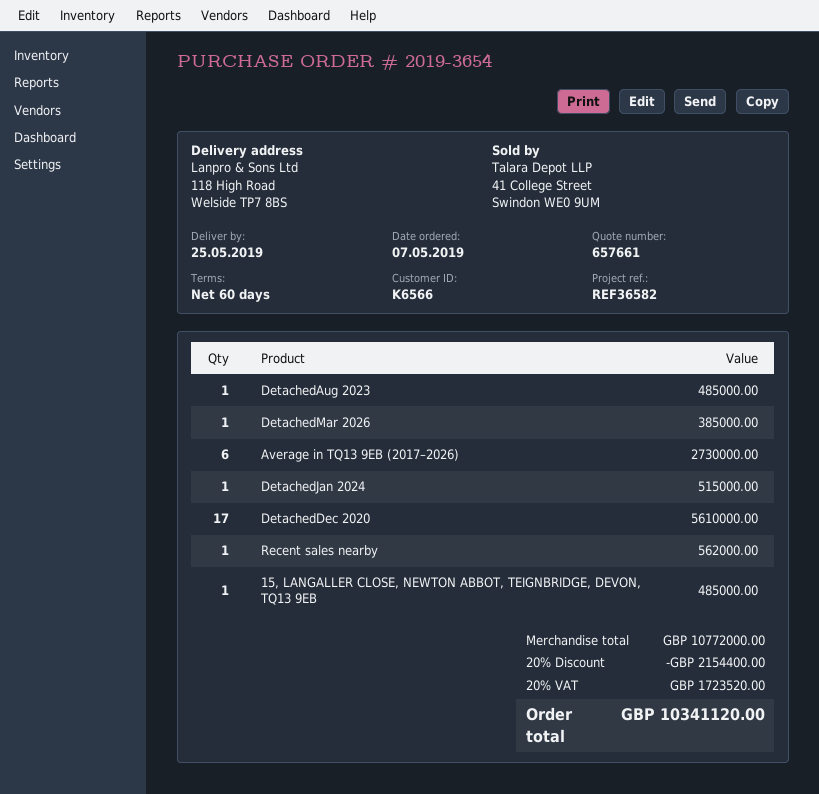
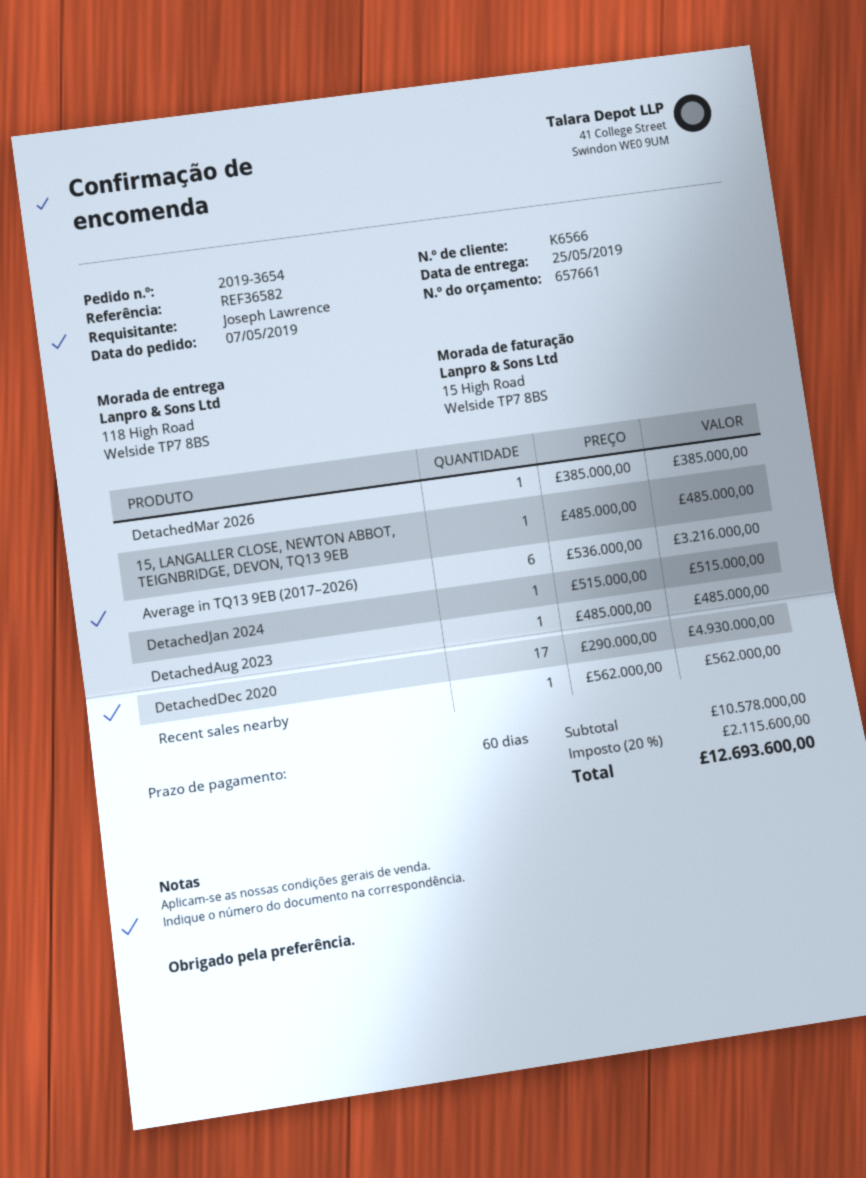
Average in TQ13 9EB (2017–2026): 6 for 2730000.00 -> 6 for 3216000.00
DetachedDec 2020: 17 for 5610000.00 -> 17 for 4930000.00
subtotal: 10772000.00 -> 10578000.00
discount: 20% = 2154400.00 -> none
tax: 20% = 1723520.00 -> 20% = 2115600.00
total: 10341120.00 -> 12693600.00

